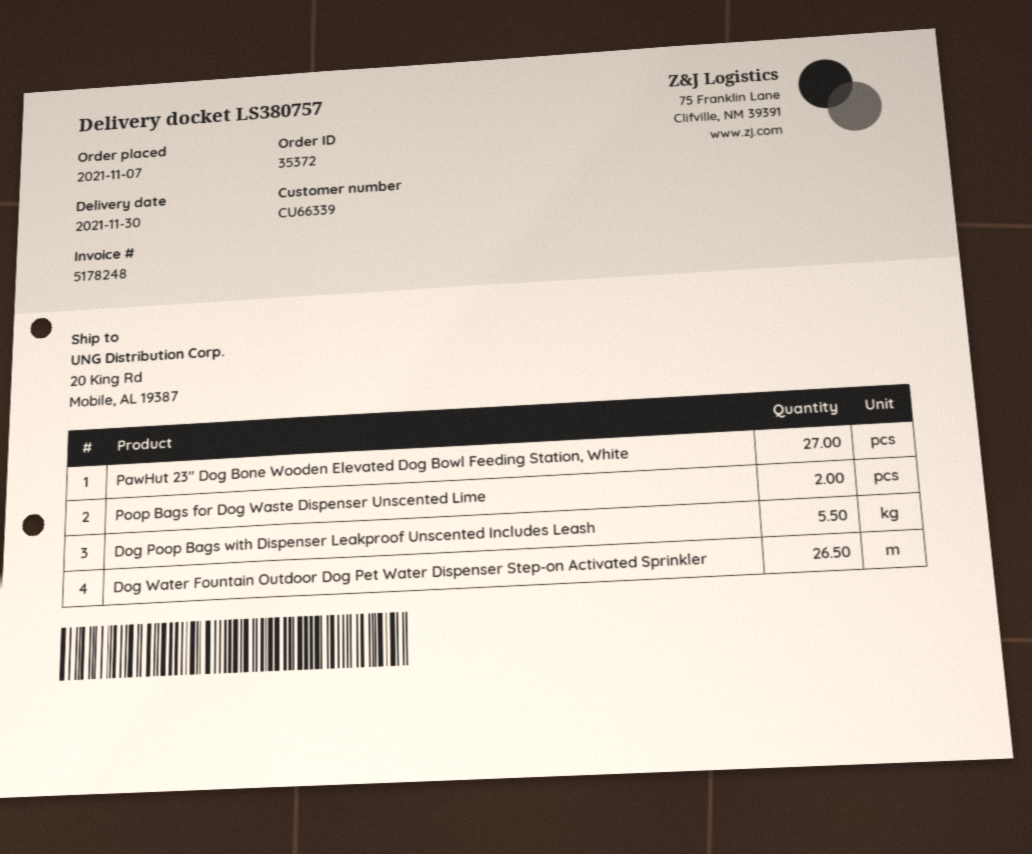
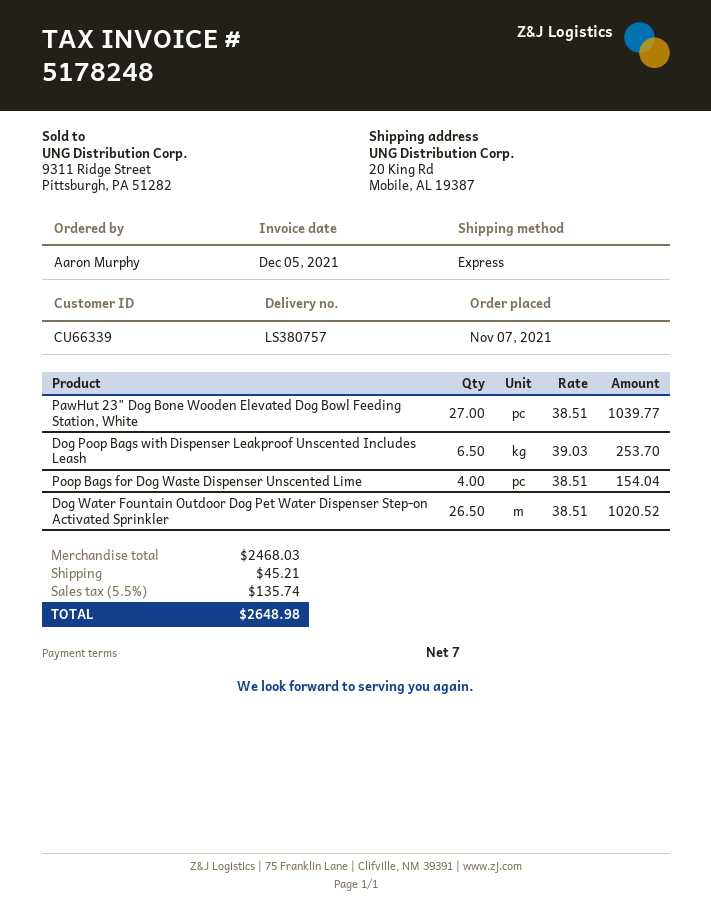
Poop Bags for Dog Waste Dispenser Unscented Lime: 2 -> 4
Dog Poop Bags with Dispenser Leakproof Unscented Includes Leash: 5.5 -> 6.5

